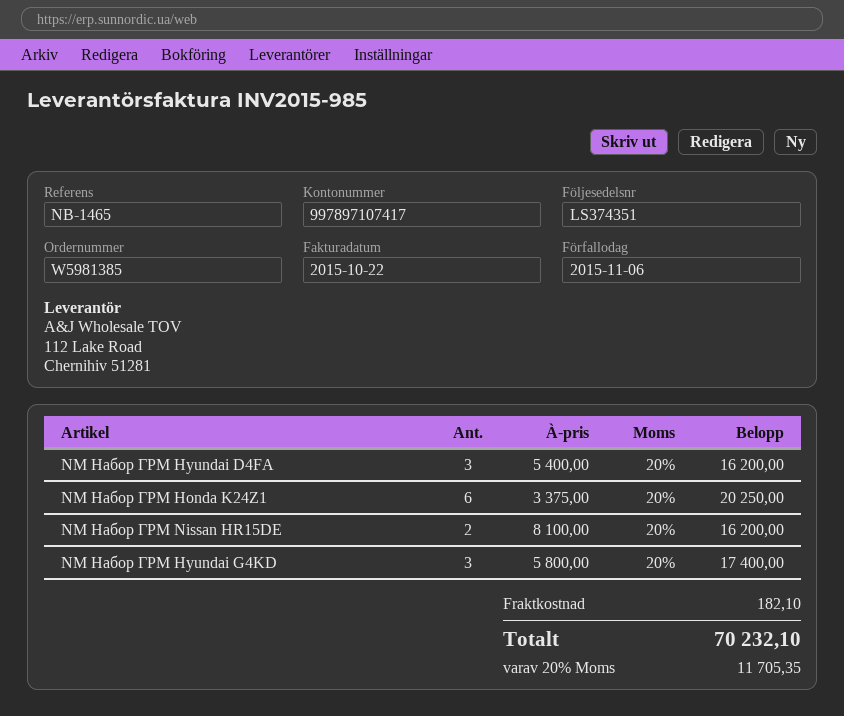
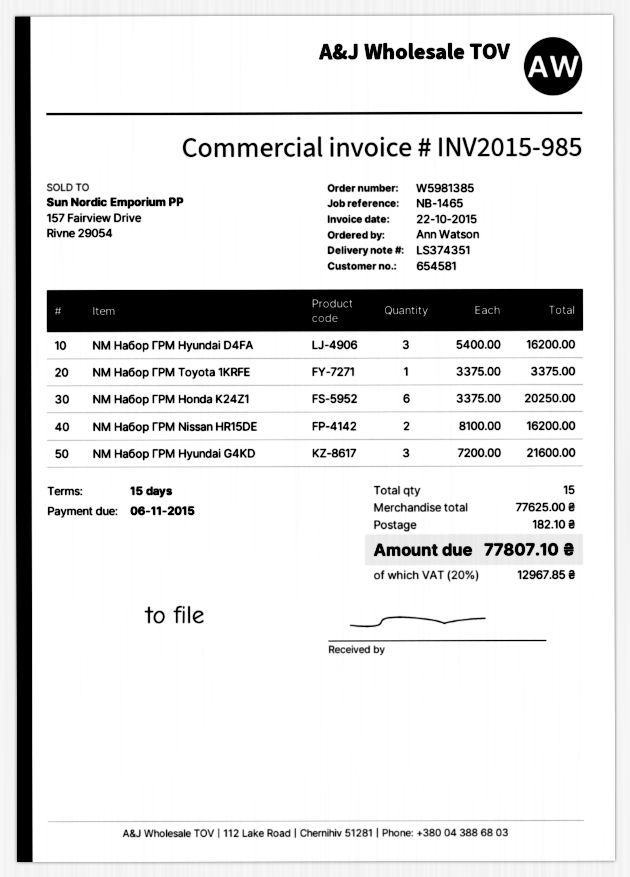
NM Набор ГРМ Hyundai G4KD: 3 x 5800.00 = 17400.00 -> 3 x 7200.00 = 21600.00
NM Набор ГРМ Toyota 1KRFE: none -> 1 x 3375.00 = 3375.00
tax: 20% = 11705.35 -> 20% = 12967.85
total: 70232.10 -> 77807.10

